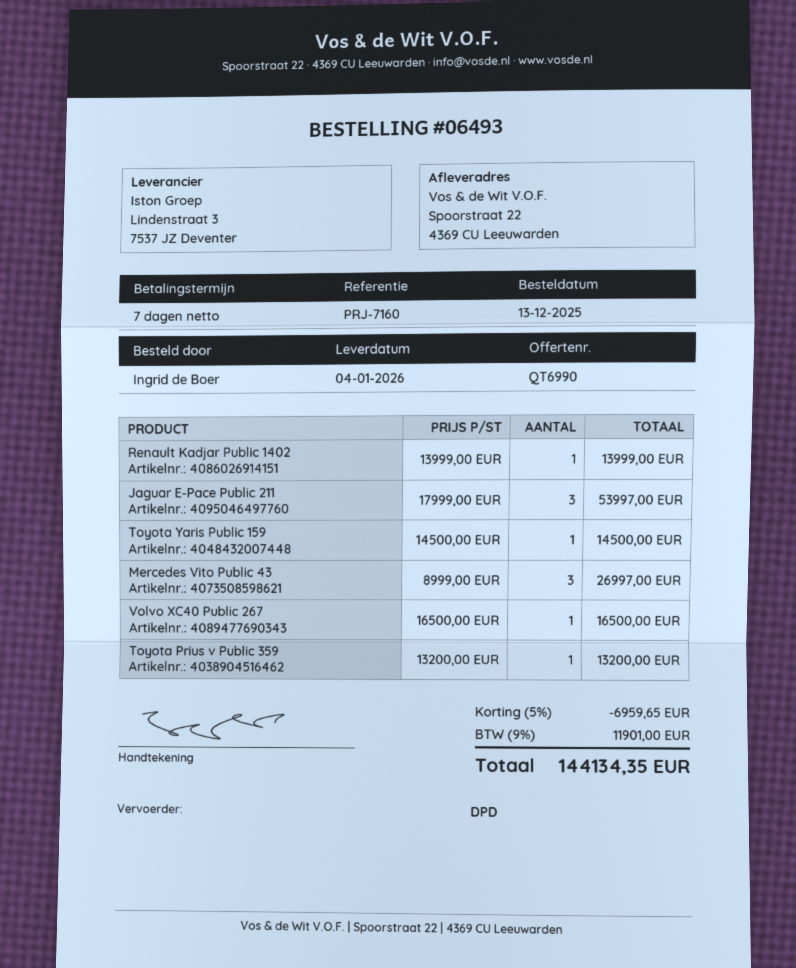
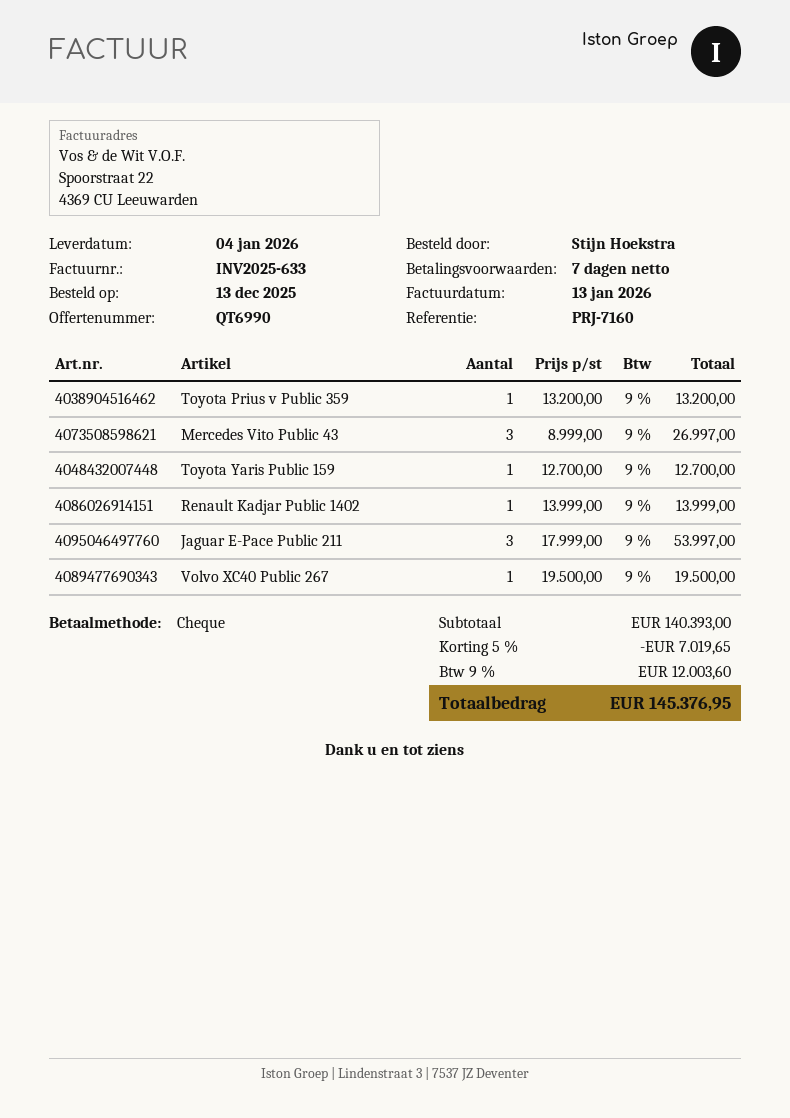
ordered by: Ingrid de Boer -> Stijn Hoekstra
Toyota Yaris Public 159: 1 x 14500.00 = 14500.00 -> 1 x 12700.00 = 12700.00
Volvo XC40 Public 267: 1 x 16500.00 = 16500.00 -> 1 x 19500.00 = 19500.00
discount: 5% = 6959.65 -> 5% = 7019.65
tax: 9% = 11901.00 -> 9% = 12003.60
total: 144134.35 -> 145376.95

